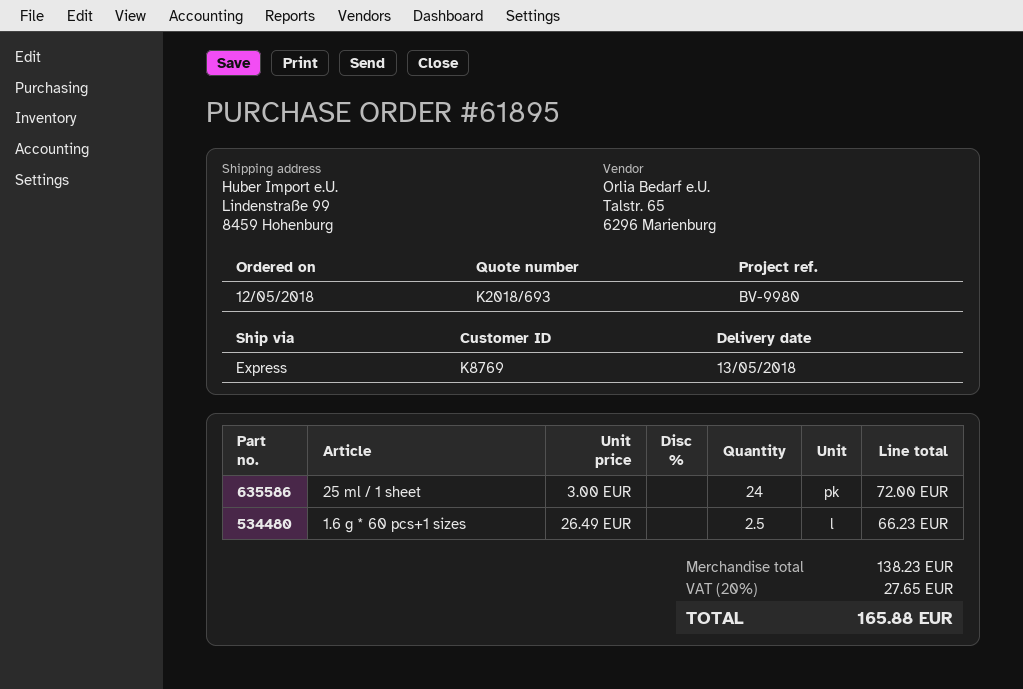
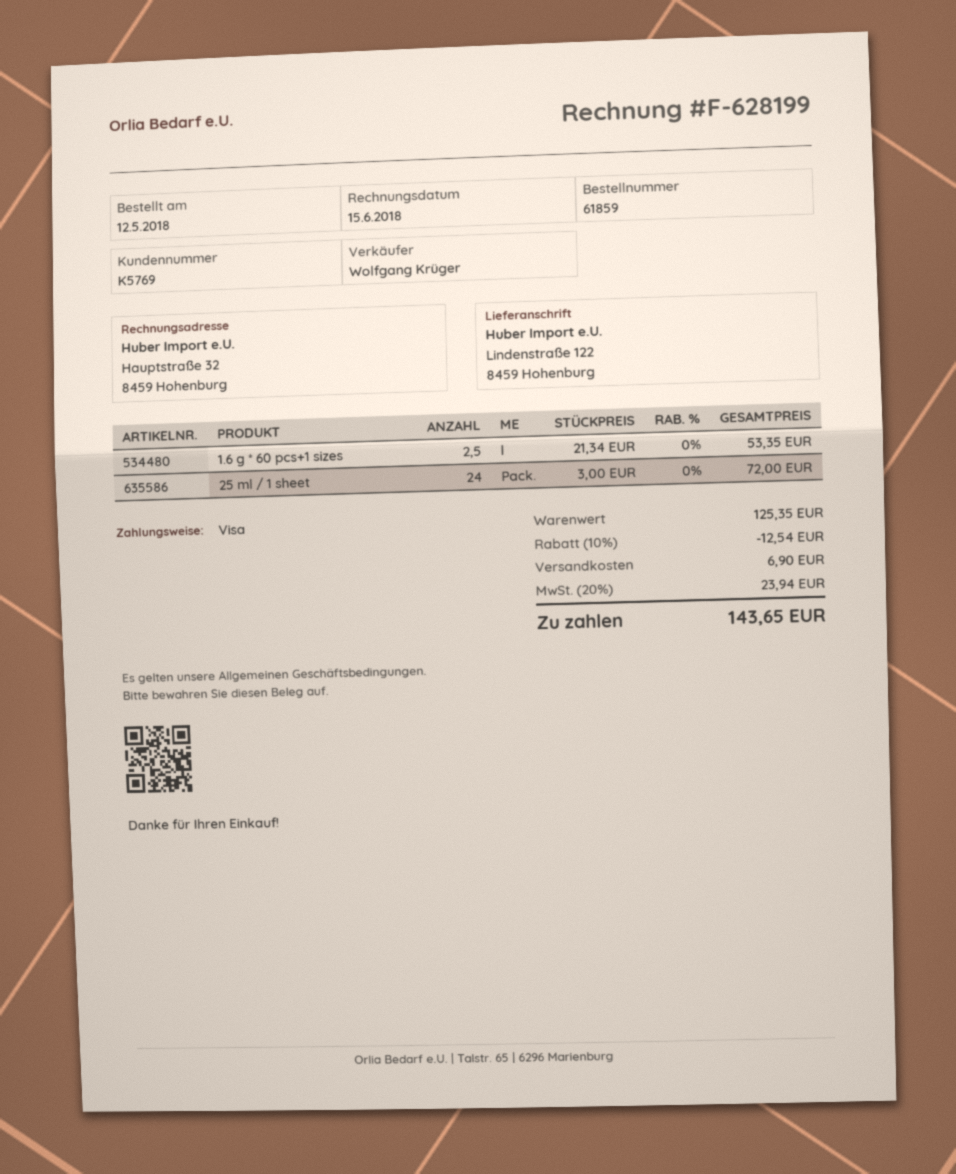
order number: 61895 -> 61859
customer number: K8769 -> K5769
ship to: Lindenstraße 99, 8459 Hohenburg -> Lindenstraße 122, 8459 Hohenburg
1.6 g * 60 pcs+1 sizes: 2.5 x 26.49 = 66.23 -> 2.5 x 21.34 = 53.35
subtotal: 138.23 -> 125.35
discount: none -> 10% = 12.54
shipping: none -> 6.90
tax: 20% = 27.65 -> 20% = 23.94
total: 165.88 -> 143.65

